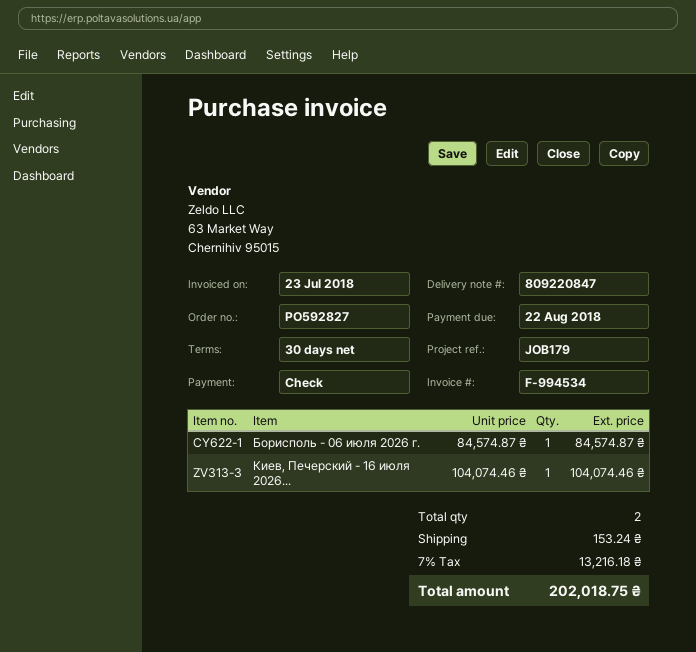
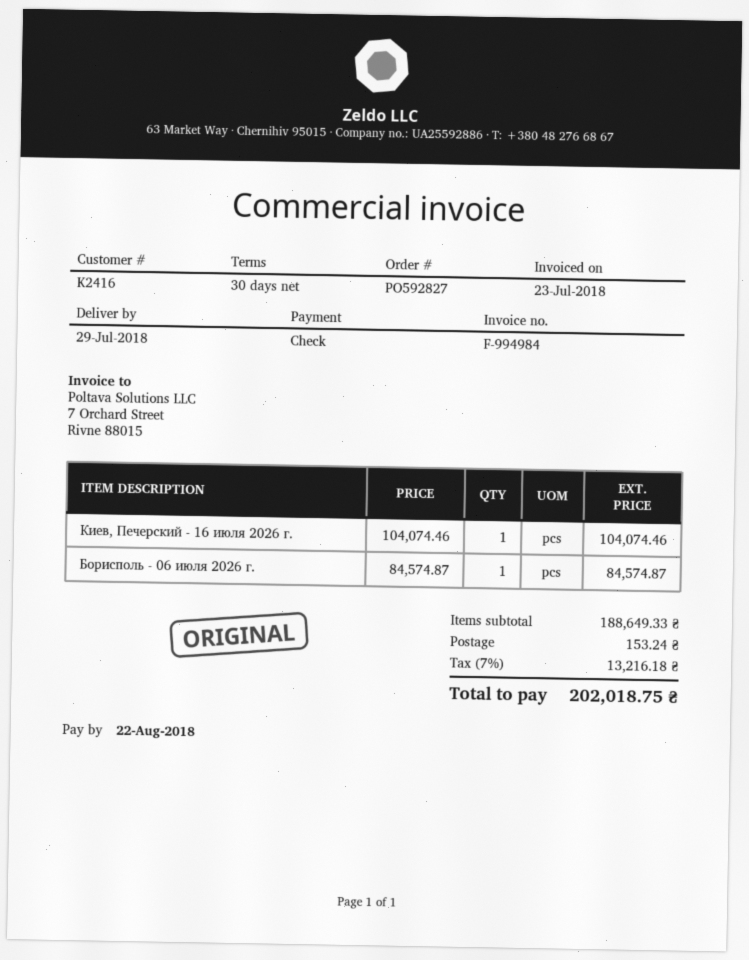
invoice number: F-994534 -> F-994984

